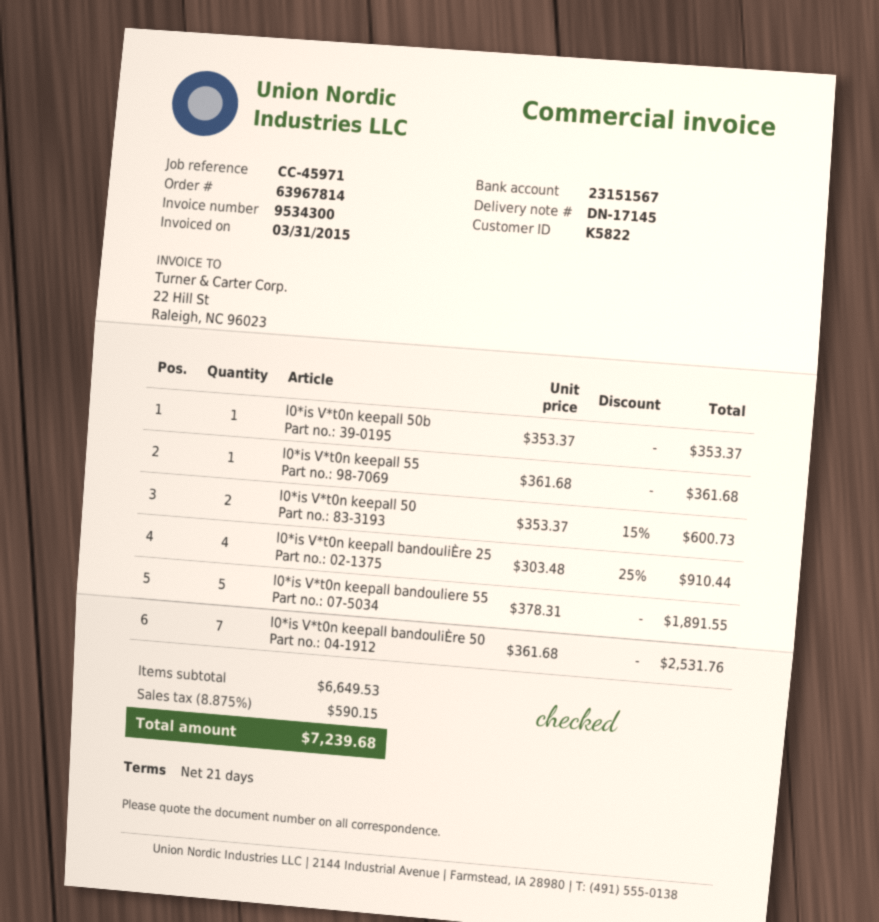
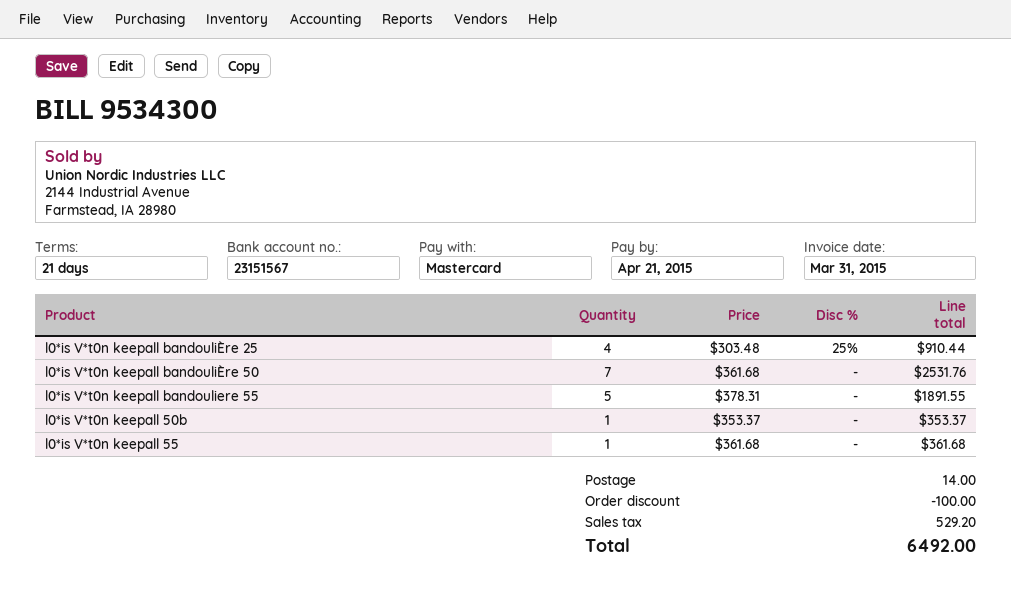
l0*is V*t0n keepall 50: 2 x 353.37 - 15% = 600.73 -> none
discount: none -> 100.00
shipping: none -> 14.00
tax: 590.15 -> 529.20
total: 7239.68 -> 6492.00

